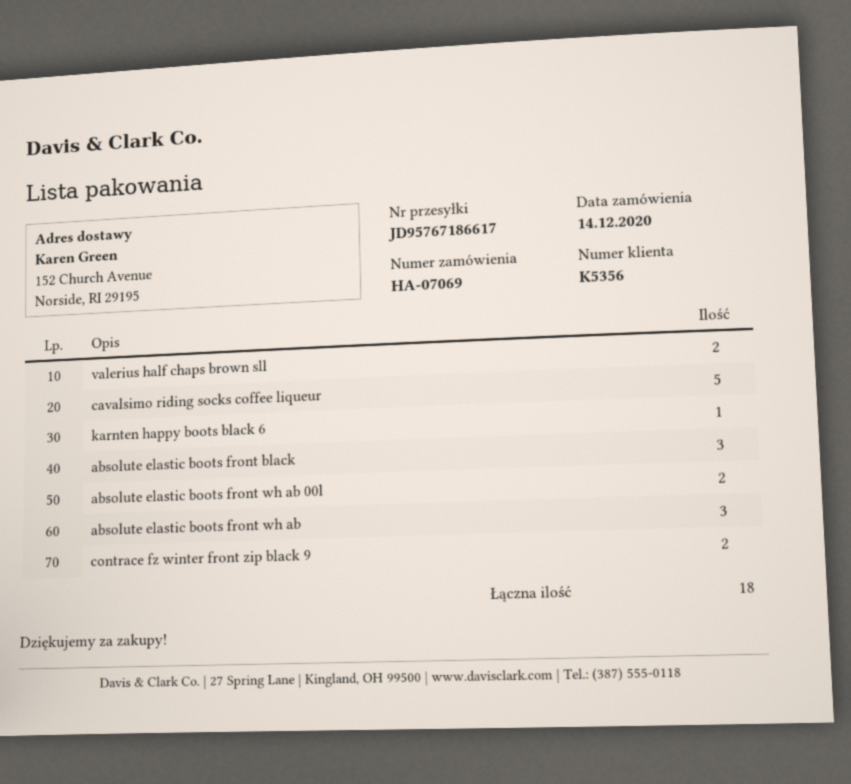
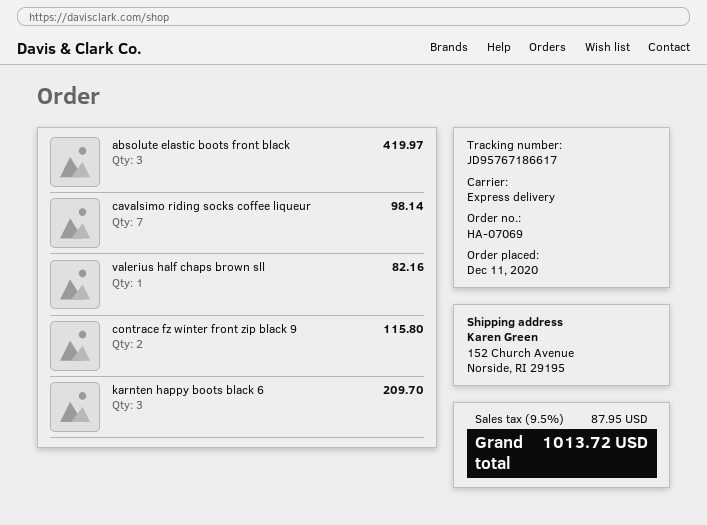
order date: 2020-12-14 -> 2020-12-11
valerius half chaps brown sll: 2 -> 1
cavalsimo riding socks coffee liqueur: 5 -> 7
karnten happy boots black 6: 1 -> 3
absolute elastic boots front wh ab 00l: 2 -> none
absolute elastic boots front wh ab: 3 -> none

